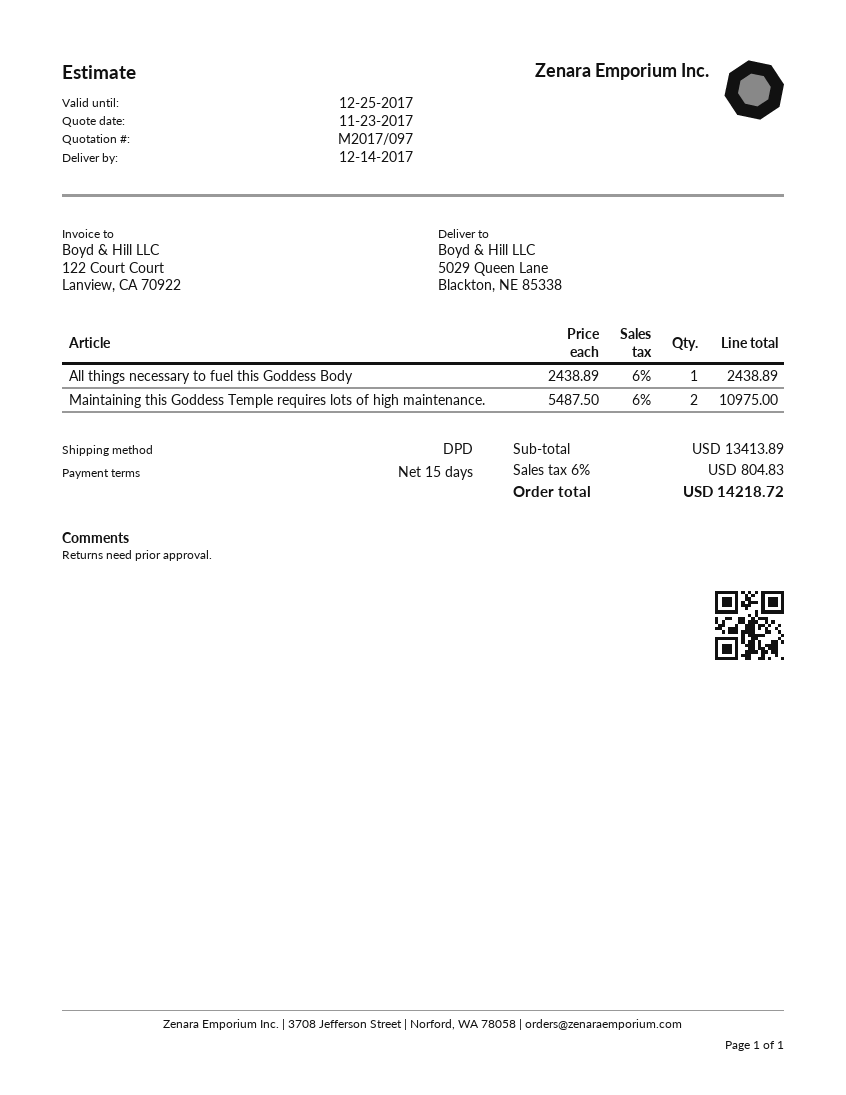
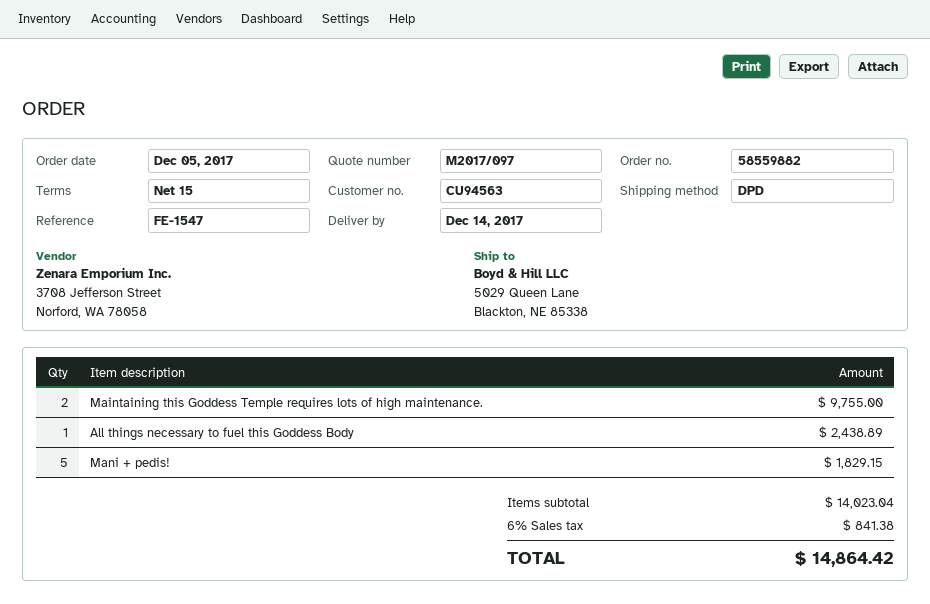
Maintaining this Goddess Temple requires lots of high maintenance.: 2 for 10975.00 -> 2 for 9755.00
Mani + pedis!: none -> 5 for 1829.15
subtotal: 13413.89 -> 14023.04
tax: 6% = 804.83 -> 6% = 841.38
total: 14218.72 -> 14864.42

